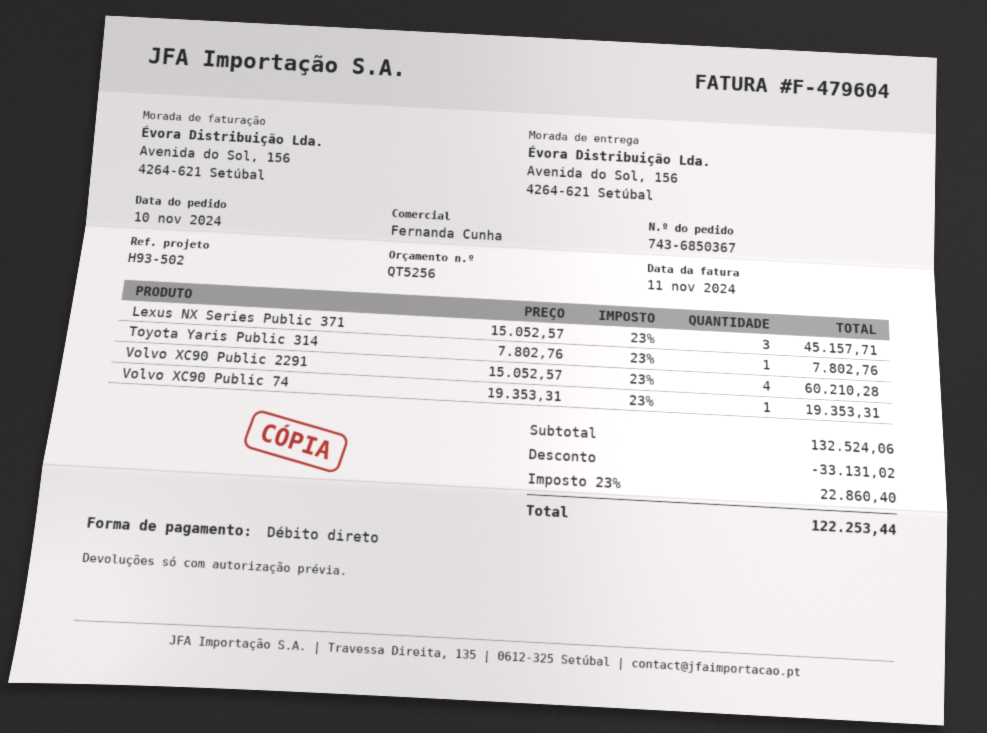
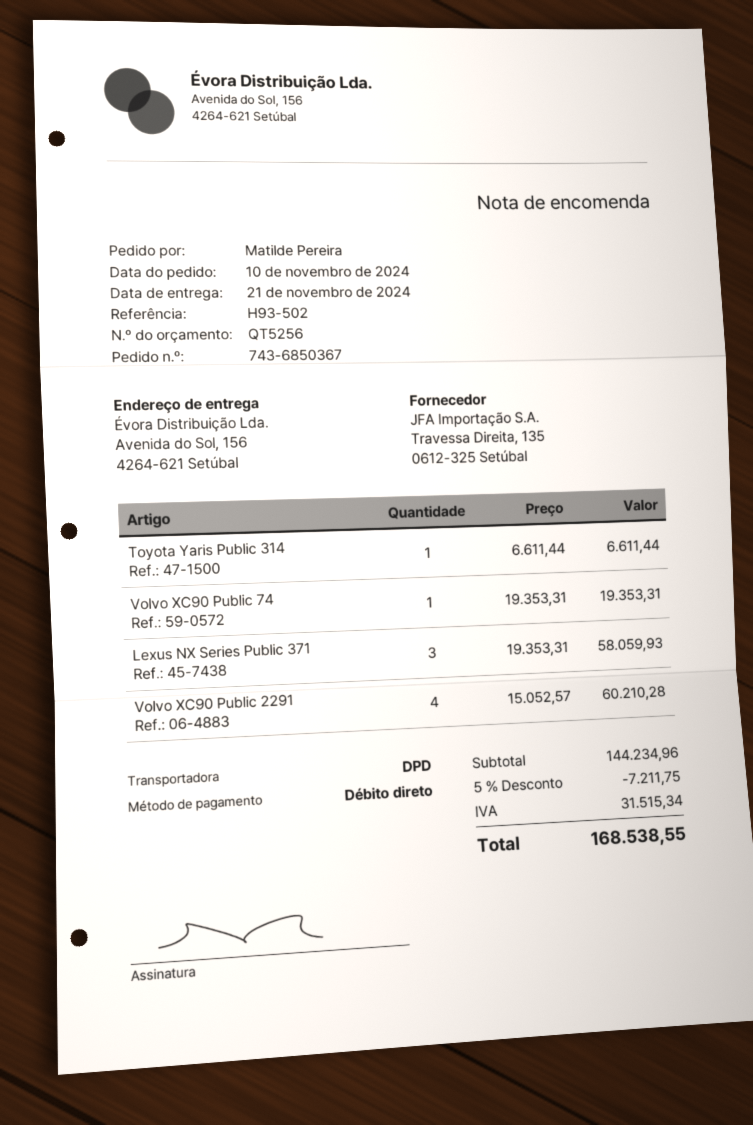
Lexus NX Series Public 371: 3 x 15052.57 = 45157.71 -> 3 x 19353.31 = 58059.93
Toyota Yaris Public 314: 1 x 7802.76 = 7802.76 -> 1 x 6611.44 = 6611.44
subtotal: 132524.06 -> 144234.96
discount: 33131.02 -> 7211.75
tax: 22860.40 -> 31515.34
total: 122253.44 -> 168538.55

